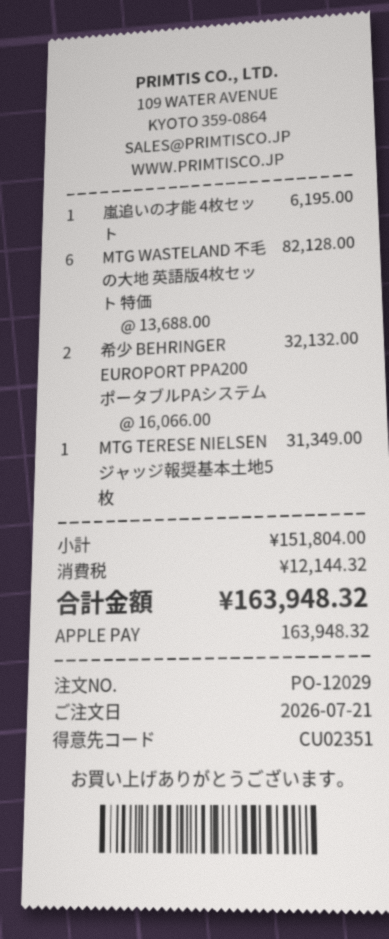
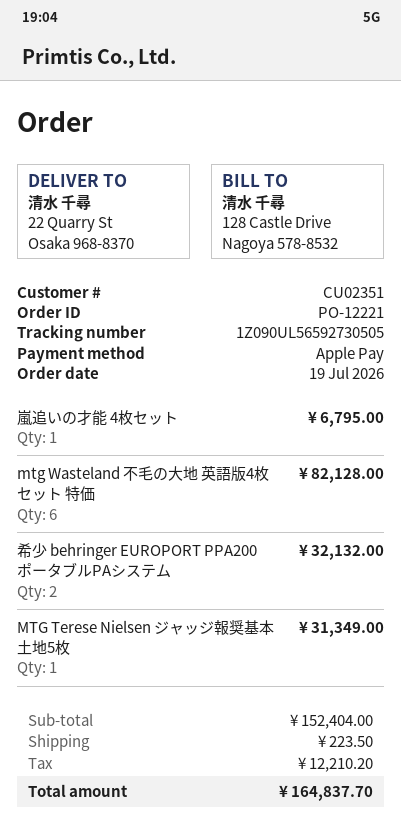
order number: PO-12029 -> PO-12221
order date: 2026-07-21 -> 2026-07-19
嵐追いの才能 4枚セット: 1 for 6195.00 -> 1 for 6795.00
subtotal: 151804.00 -> 152404.00
shipping: none -> 223.50
tax: 12144.32 -> 12210.20
total: 163948.32 -> 164837.70

